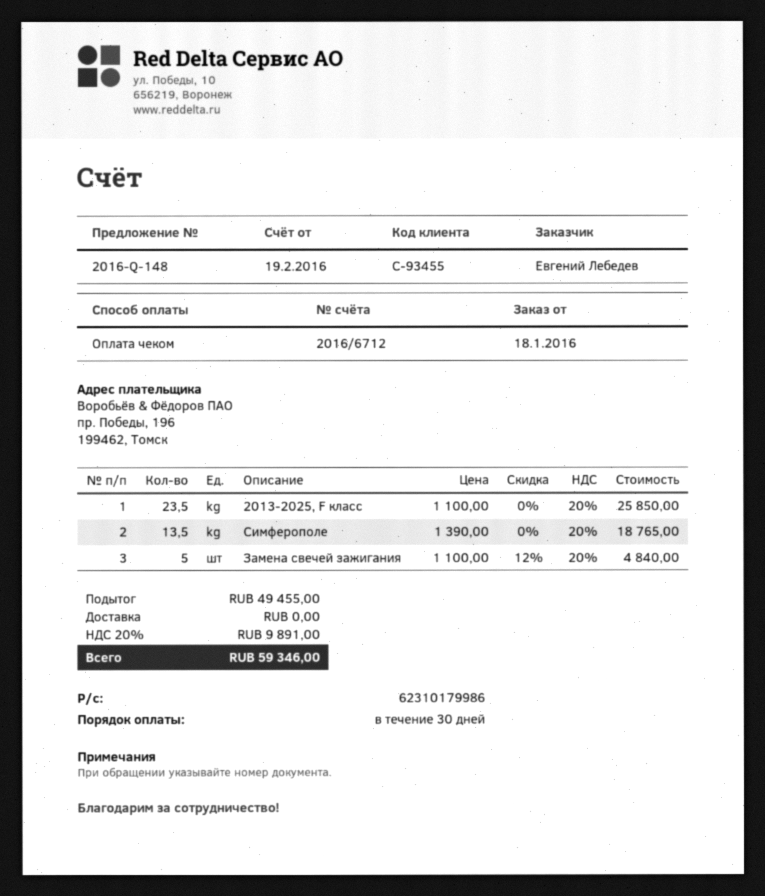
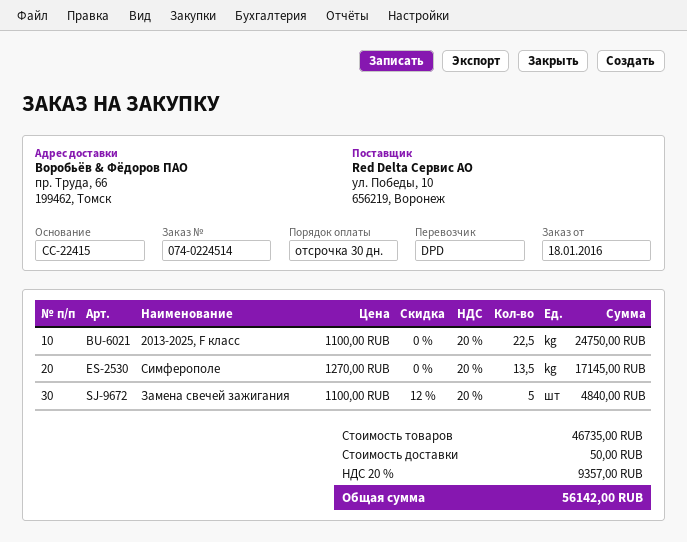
2013-2025, F класс: 23.5 x 1100.00 = 25850.00 -> 22.5 x 1100.00 = 24750.00
Симферополе: 13.5 x 1390.00 = 18765.00 -> 13.5 x 1270.00 = 17145.00
subtotal: 49455.00 -> 46735.00
shipping: 0.00 -> 50.00
tax: 20% = 9891.00 -> 20% = 9357.00
total: 59346.00 -> 56142.00

